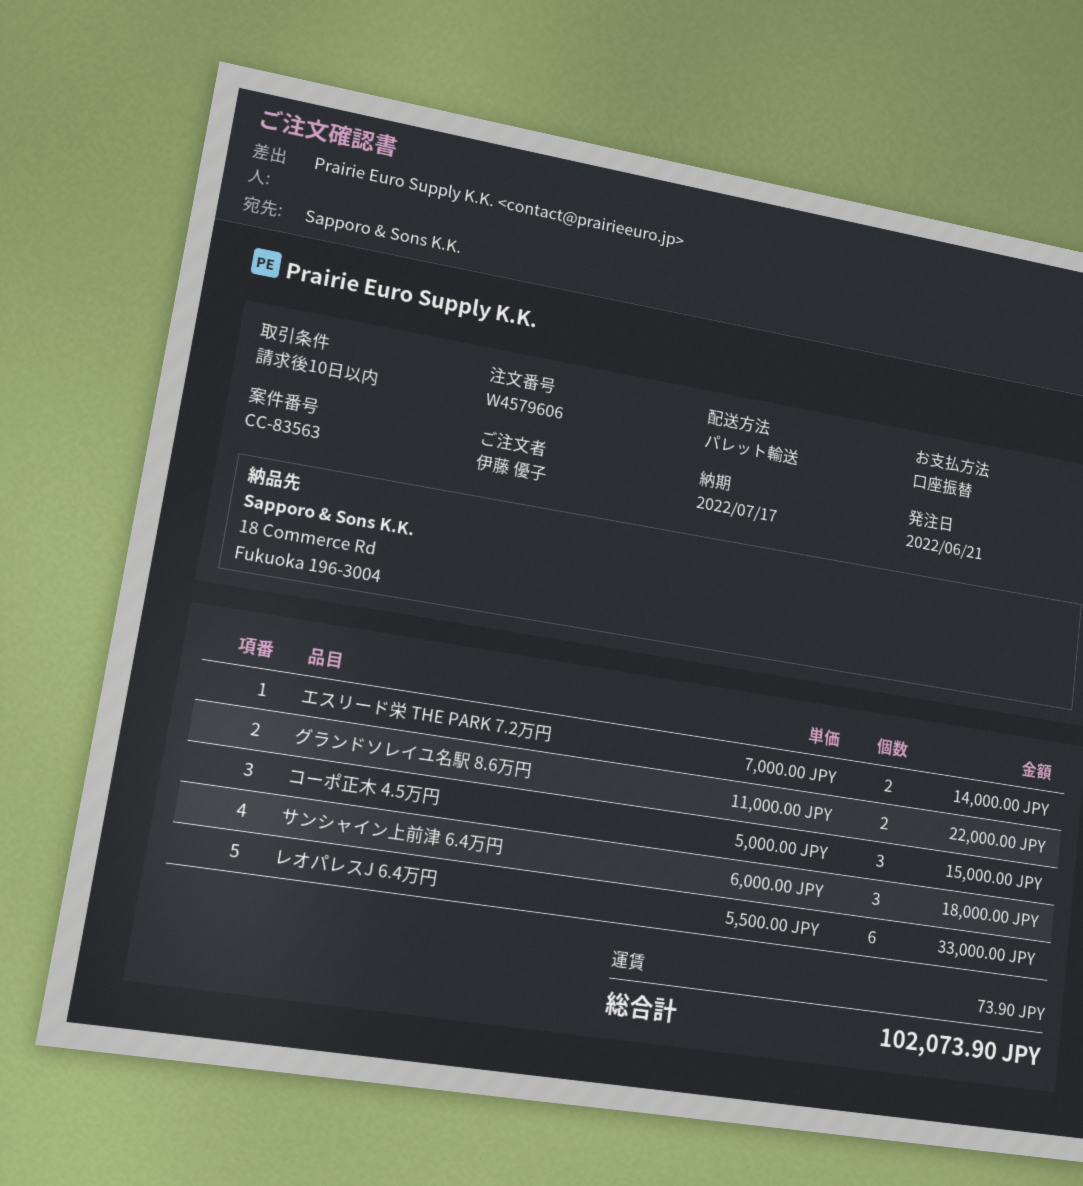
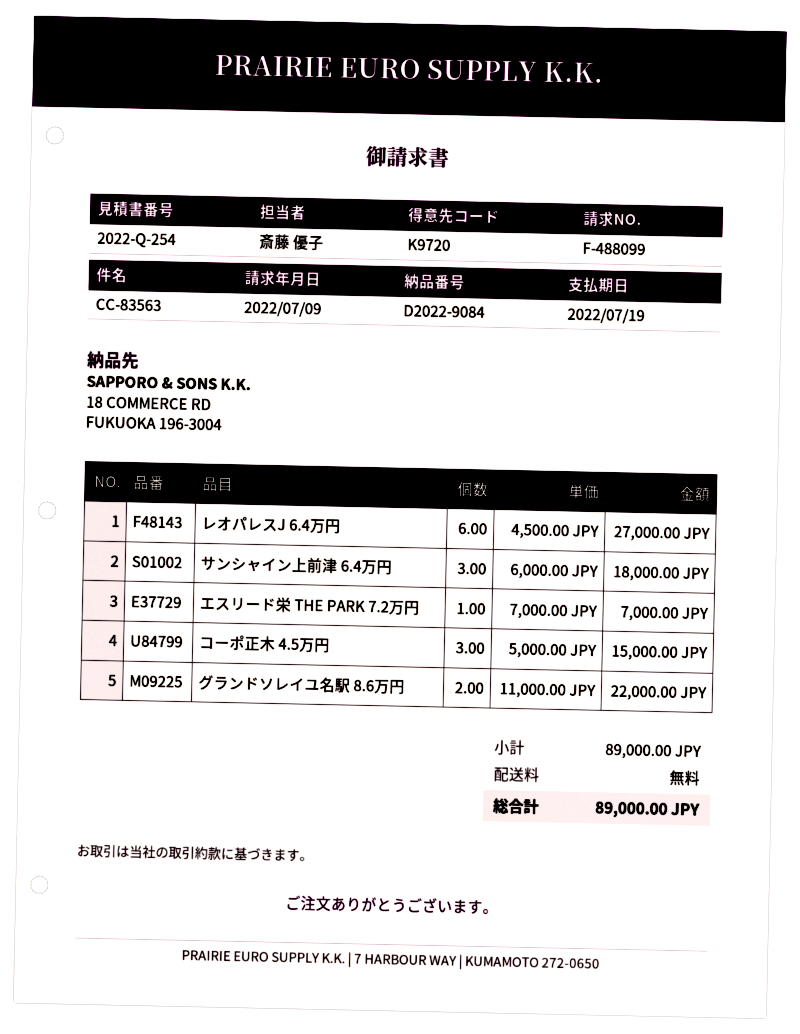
エスリード栄 THE PARK 7.2万円: 2 x 7000.00 = 14000.00 -> 1 x 7000.00 = 7000.00
レオパレスJ 6.4万円: 6 x 5500.00 = 33000.00 -> 6 x 4500.00 = 27000.00
shipping: 73.90 -> 0.00
total: 102073.90 -> 89000.00

